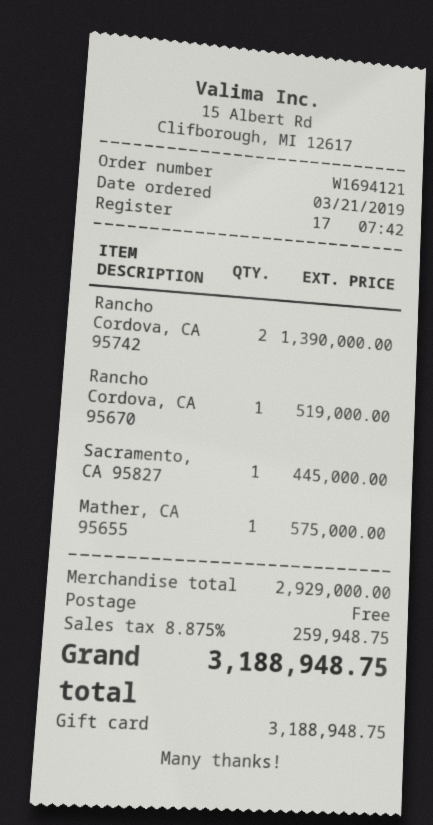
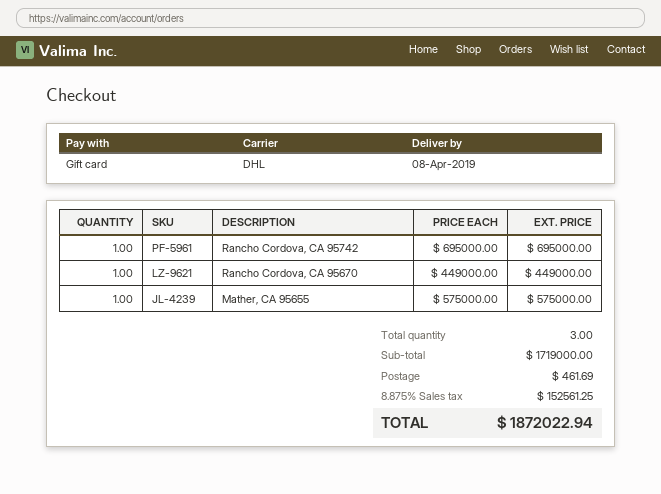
Rancho Cordova, CA 95742: 2 for 1390000.00 -> 1 for 695000.00
Rancho Cordova, CA 95670: 1 for 519000.00 -> 1 for 449000.00
Sacramento, CA 95827: 1 for 445000.00 -> none
subtotal: 2929000.00 -> 1719000.00
shipping: 0.00 -> 461.69
tax: 8.875% = 259948.75 -> 8.875% = 152561.25
total: 3188948.75 -> 1872022.94

